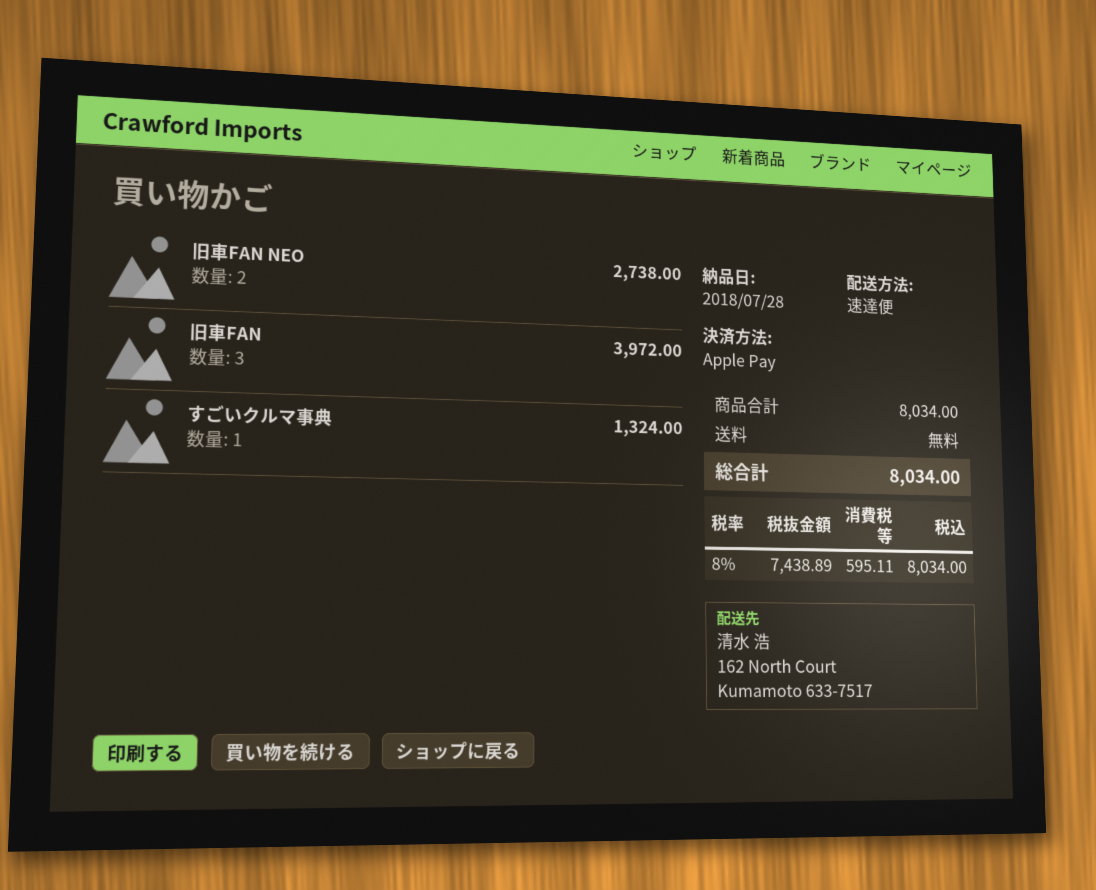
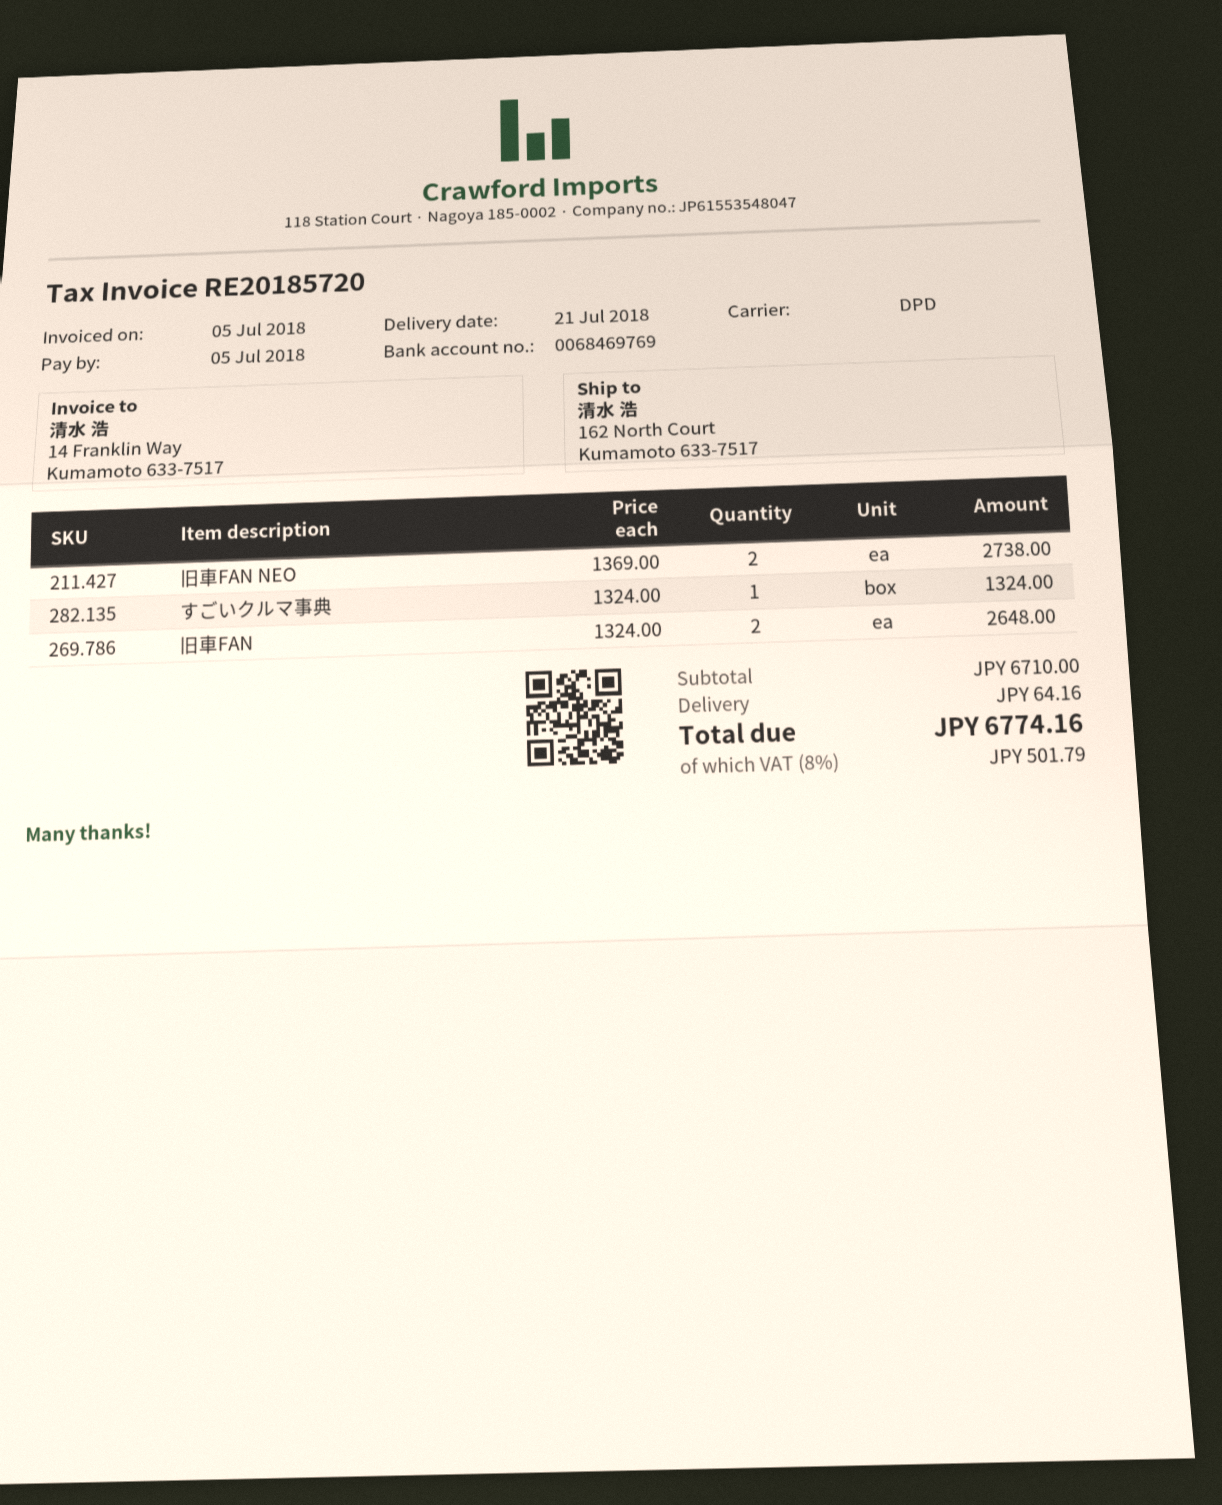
delivery date: 2018-07-28 -> 2018-07-21
shipping method: express -> DPD
旧車FAN: 3 for 3972.00 -> 2 for 2648.00
subtotal: 8034.00 -> 6710.00
shipping: 0.00 -> 64.16
tax: 8% = 595.11 -> 8% = 501.79
total: 8034.00 -> 6774.16

